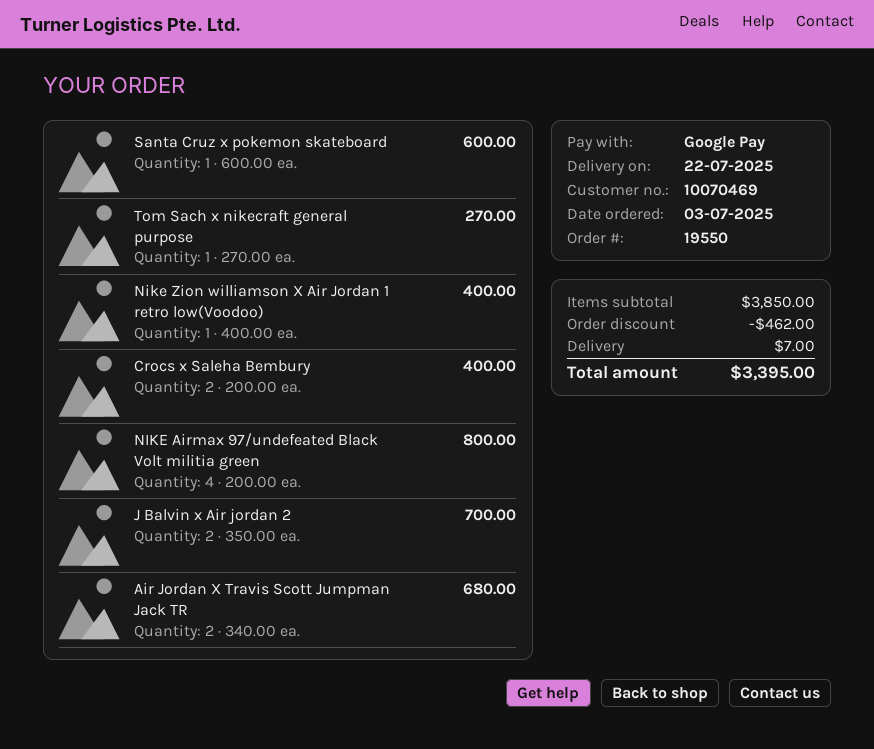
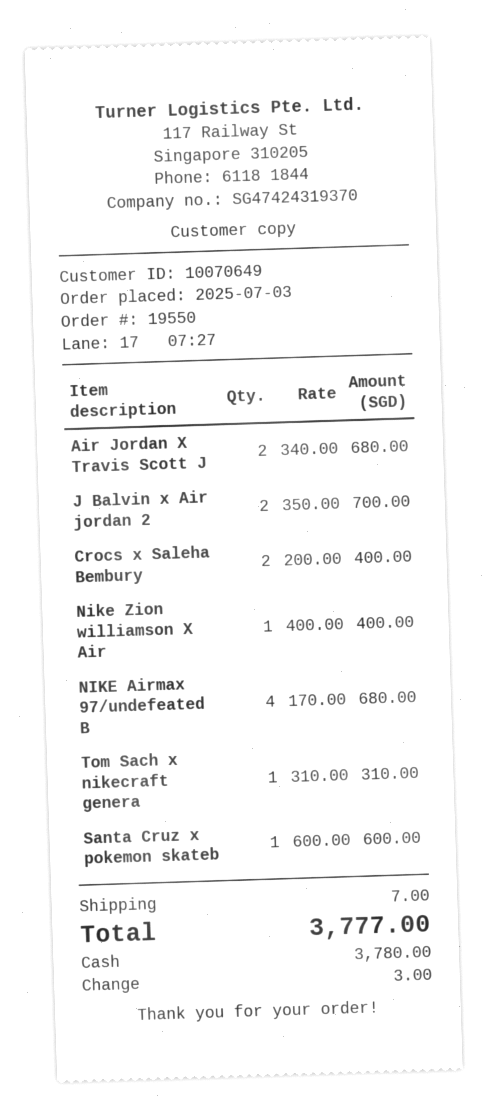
customer number: 10070469 -> 10070649
payment method: Google Pay -> cash
Tom Sach x nikecraft general purpose: 1 x 270.00 = 270.00 -> 1 x 310.00 = 310.00
NIKE Airmax 97/undefeated Black Volt militia green: 4 x 200.00 = 800.00 -> 4 x 170.00 = 680.00
discount: 462.00 -> none
total: 3395.00 -> 3777.00

